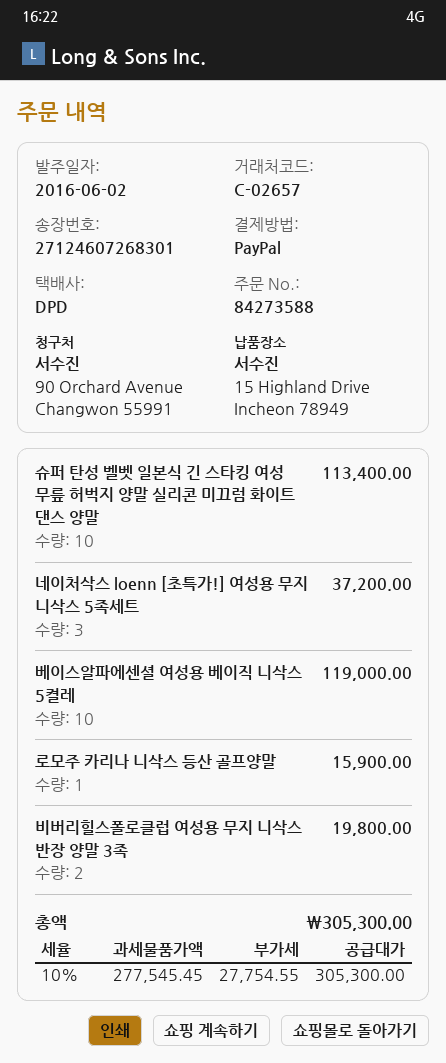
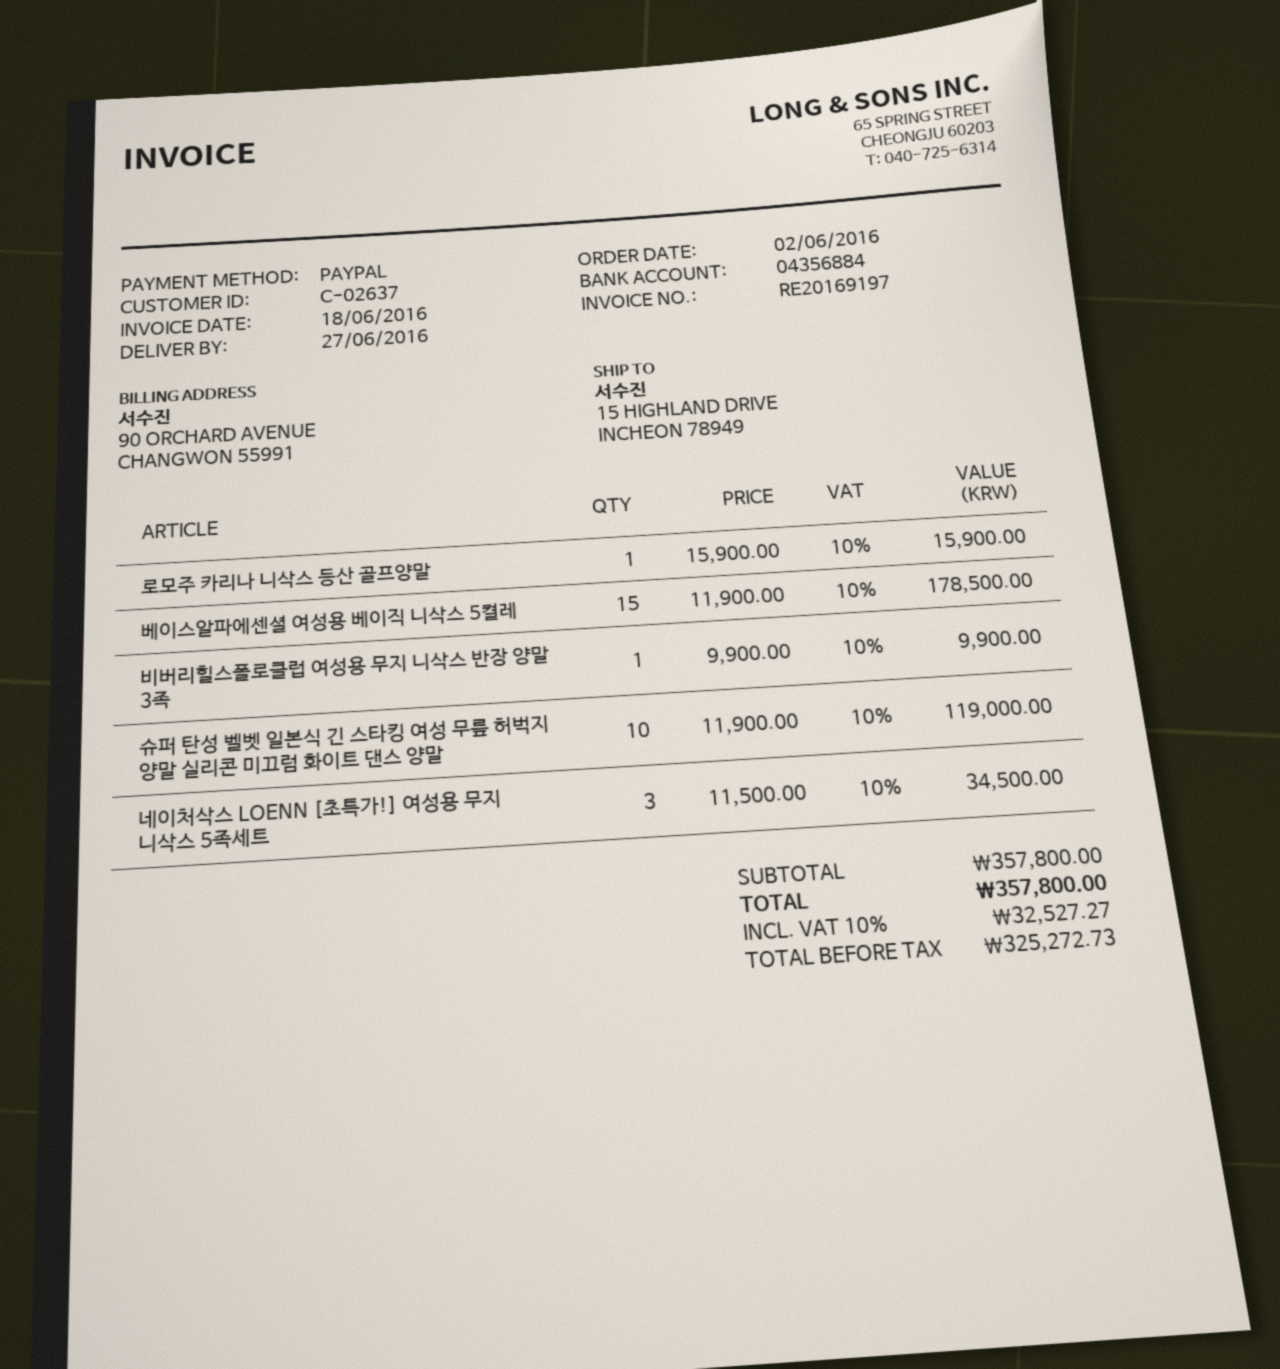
customer number: C-02657 -> C-02637
슈퍼 탄성 벨벳 일본식 긴 스타킹 여성 무릎 허벅지 양말 실리콘 미끄럼 화이트 댄스 양말: 10 for 113400.00 -> 10 for 119000.00
네이처삭스 loenn [초특가!] 여성용 무지 니삭스 5족세트: 3 for 37200.00 -> 3 for 34500.00
베이스알파에센셜 여성용 베이직 니삭스 5켤레: 10 for 119000.00 -> 15 for 178500.00
비버리힐스폴로클럽 여성용 무지 니삭스 반장 양말 3족: 2 for 19800.00 -> 1 for 9900.00
net: 277545.45 -> 325272.73
tax: 10% = 27754.55 -> 10% = 32527.27
total: 305300.00 -> 357800.00

